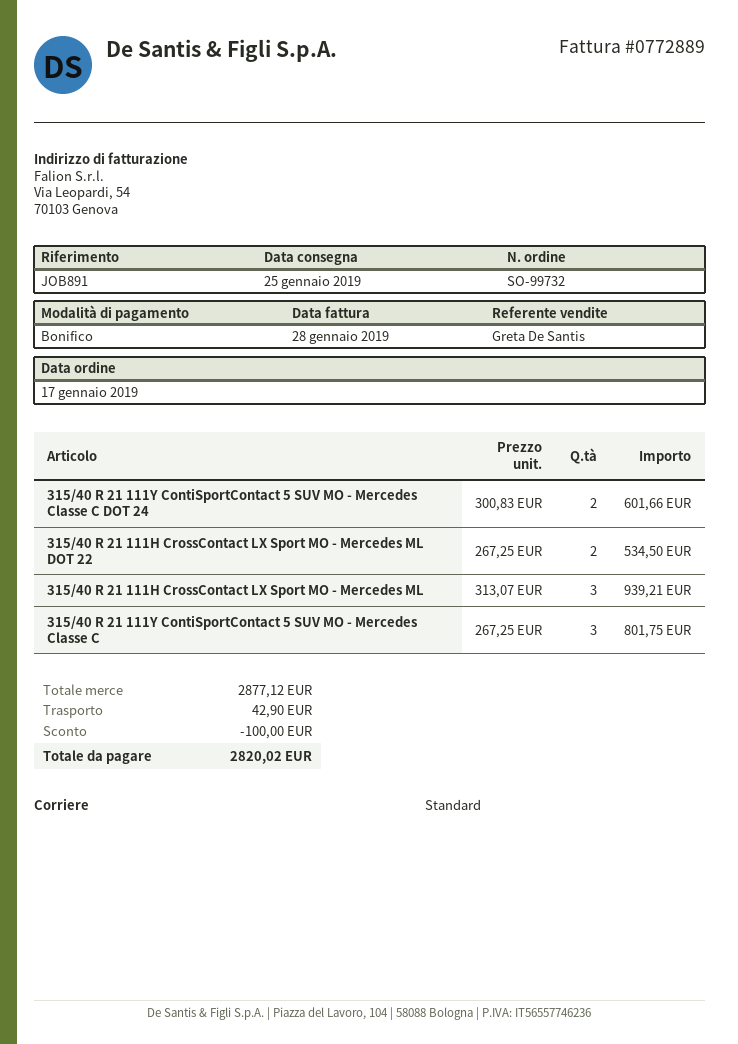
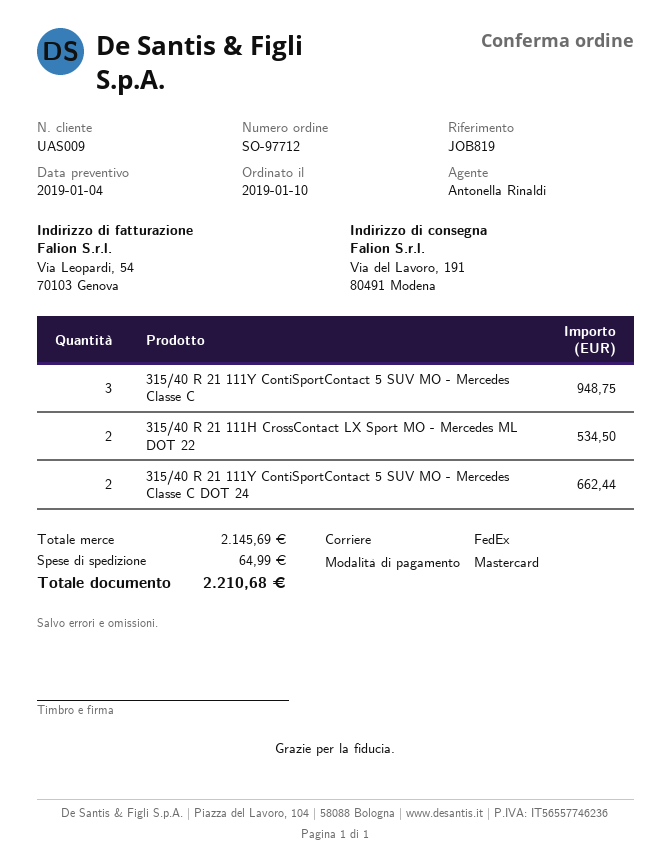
order number: SO-99732 -> SO-97712
order date: 2019-01-17 -> 2019-01-10
reference: JOB891 -> JOB819
sales rep: Greta De Santis -> Antonella Rinaldi
payment method: bank transfer -> Mastercard
shipping method: standard -> FedEx
315/40 R 21 111Y ContiSportContact 5 SUV MO - Mercedes Classe C DOT 24: 2 for 601.66 -> 2 for 662.44
315/40 R 21 111H CrossContact LX Sport MO - Mercedes ML: 3 for 939.21 -> none
315/40 R 21 111Y ContiSportContact 5 SUV MO - Mercedes Classe C: 3 for 801.75 -> 3 for 948.75
subtotal: 2877.12 -> 2145.69
discount: 100.00 -> none
shipping: 42.90 -> 64.99
total: 2820.02 -> 2210.68

